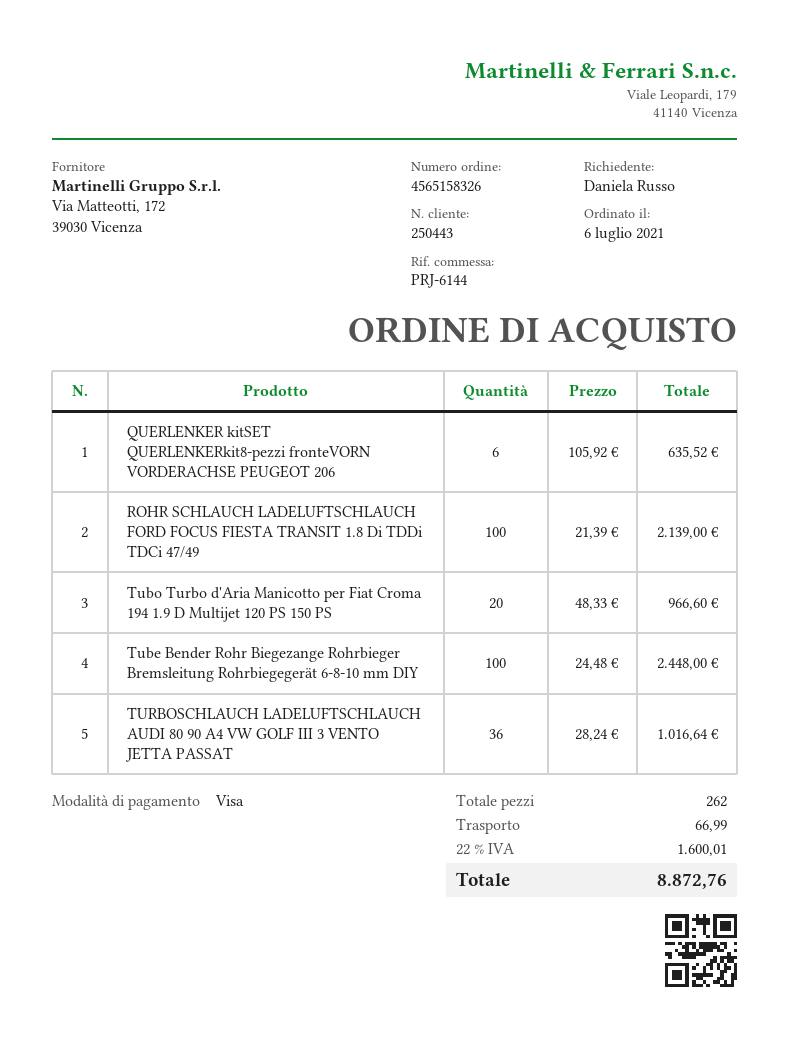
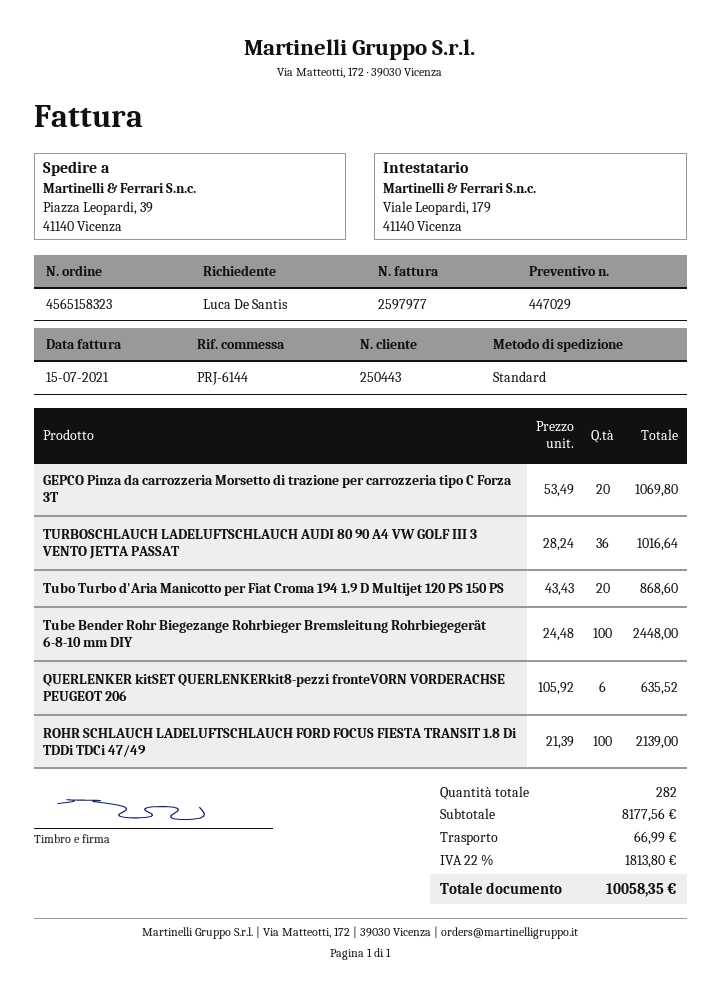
order number: 4565158326 -> 4565158323
ordered by: Daniela Russo -> Luca De Santis
Tubo Turbo d'Aria Manicotto per Fiat Croma 194 1.9 D Multijet 120 PS 150 PS: 20 x 48.33 = 966.60 -> 20 x 43.43 = 868.60
GEPCO Pinza da carrozzeria Morsetto di trazione per carrozzeria tipo C Forza 3T: none -> 20 x 53.49 = 1069.80
total quantity: 262 -> 282
tax: 22% = 1600.01 -> 22% = 1813.80
total: 8872.76 -> 10058.35

